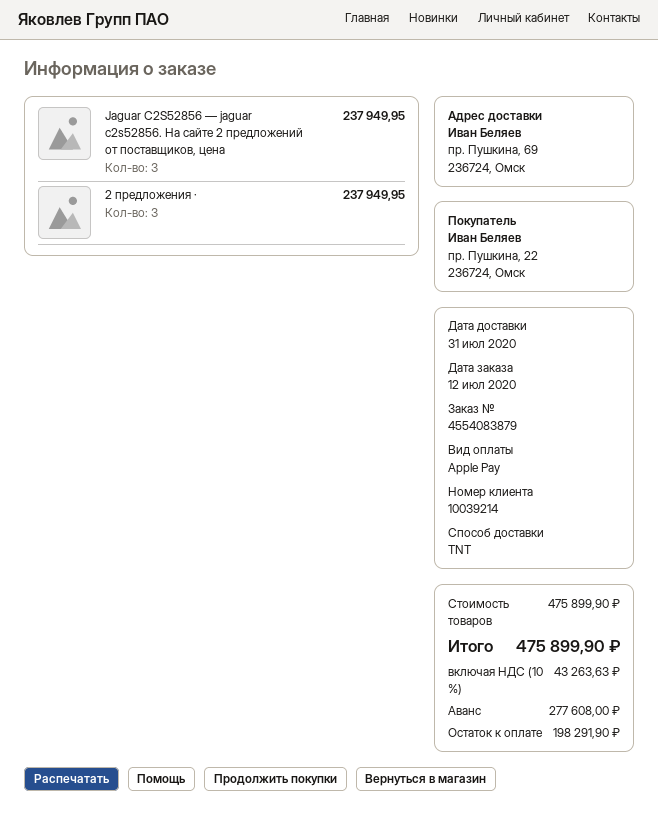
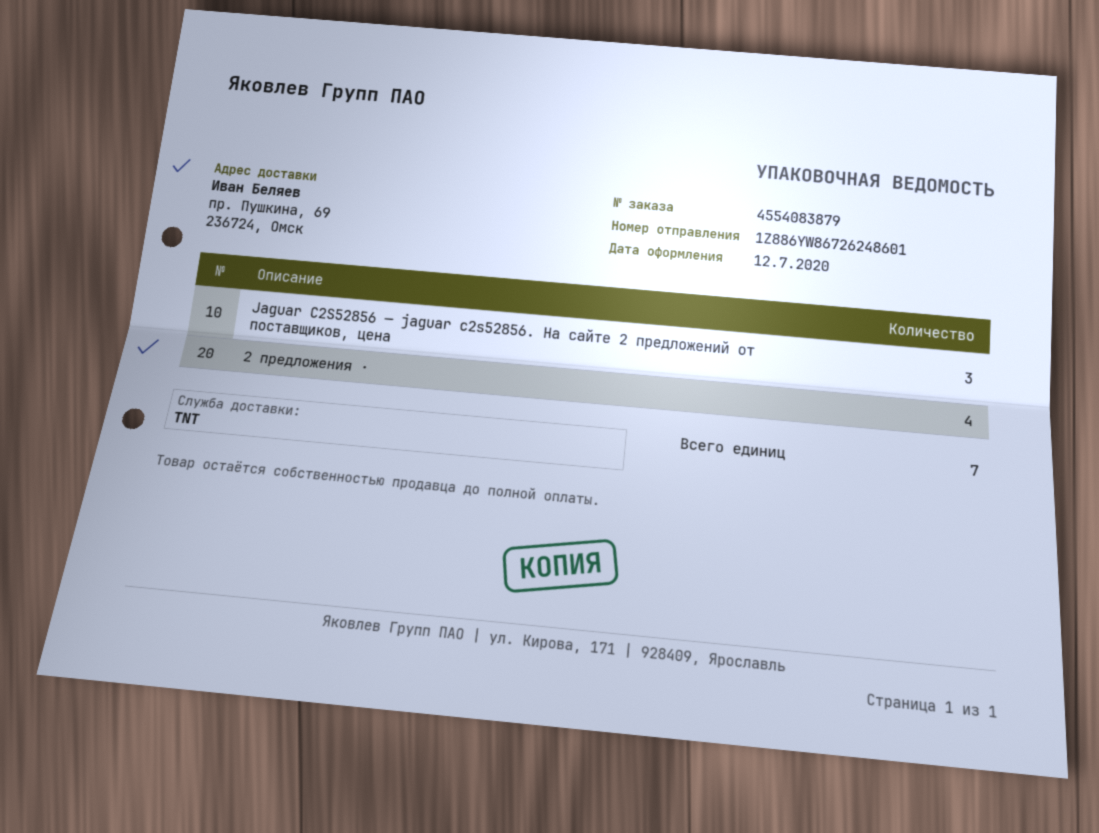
2 предложения ·: 3 -> 4

